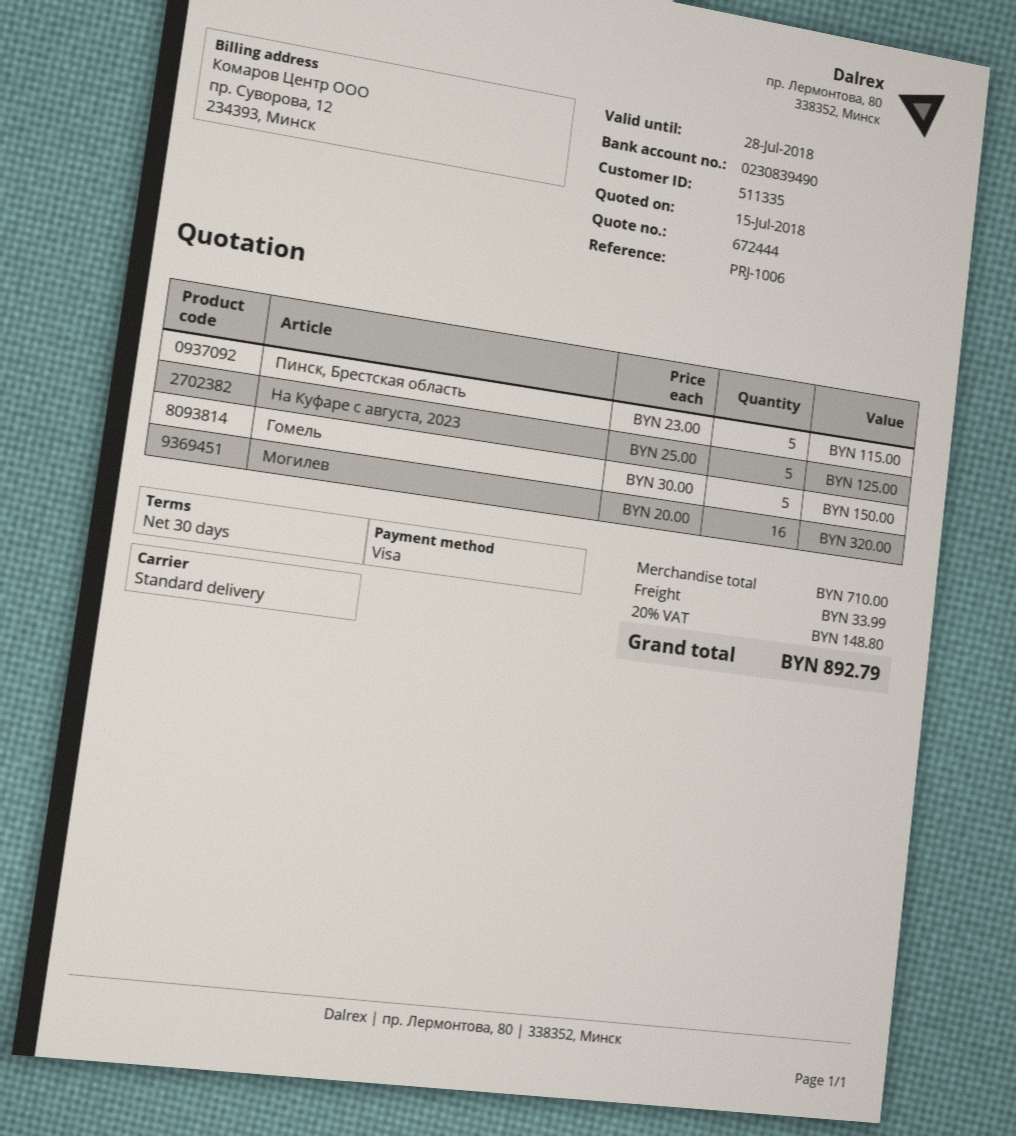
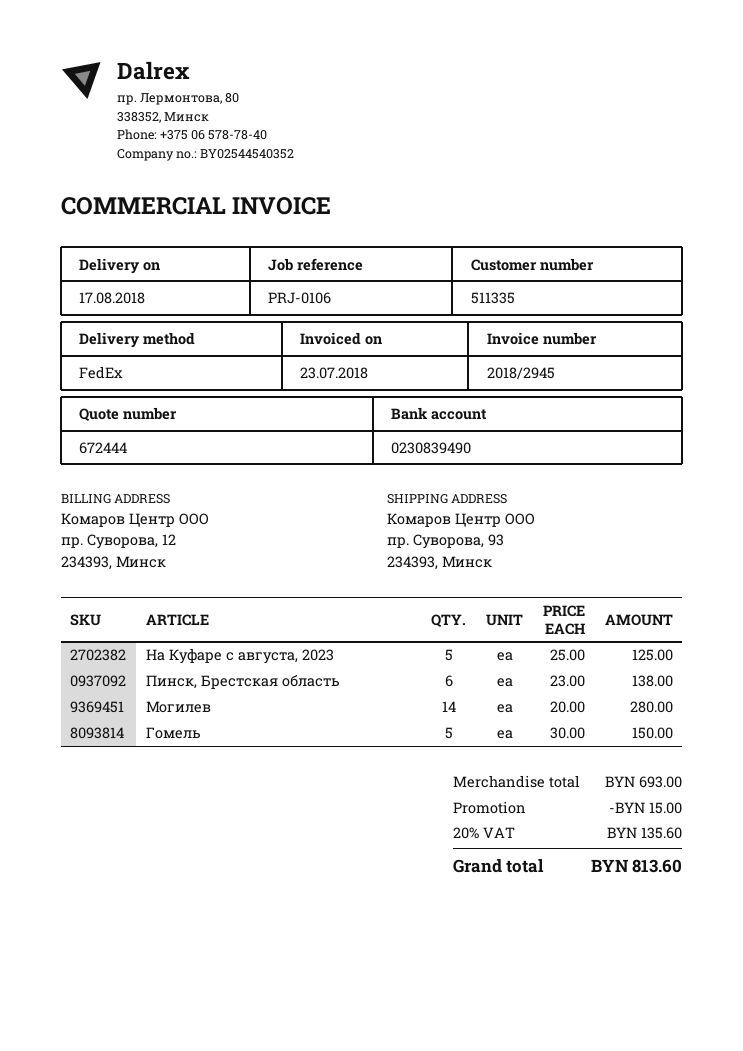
reference: PRJ-1006 -> PRJ-0106
shipping method: standard -> FedEx
Пинск, Брестская область: 5 x 23.00 = 115.00 -> 6 x 23.00 = 138.00
Могилев: 16 x 20.00 = 320.00 -> 14 x 20.00 = 280.00
subtotal: 710.00 -> 693.00
discount: none -> 15.00
shipping: 33.99 -> none
tax: 20% = 148.80 -> 20% = 135.60
total: 892.79 -> 813.60

